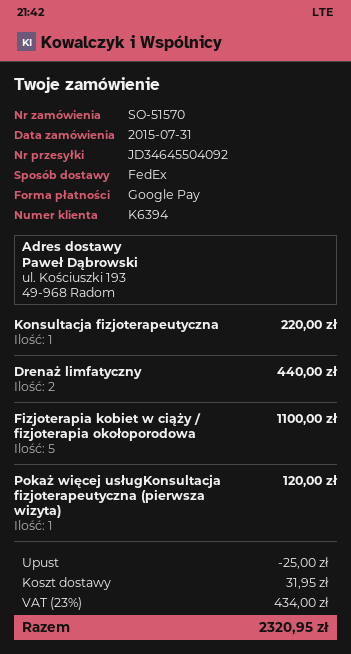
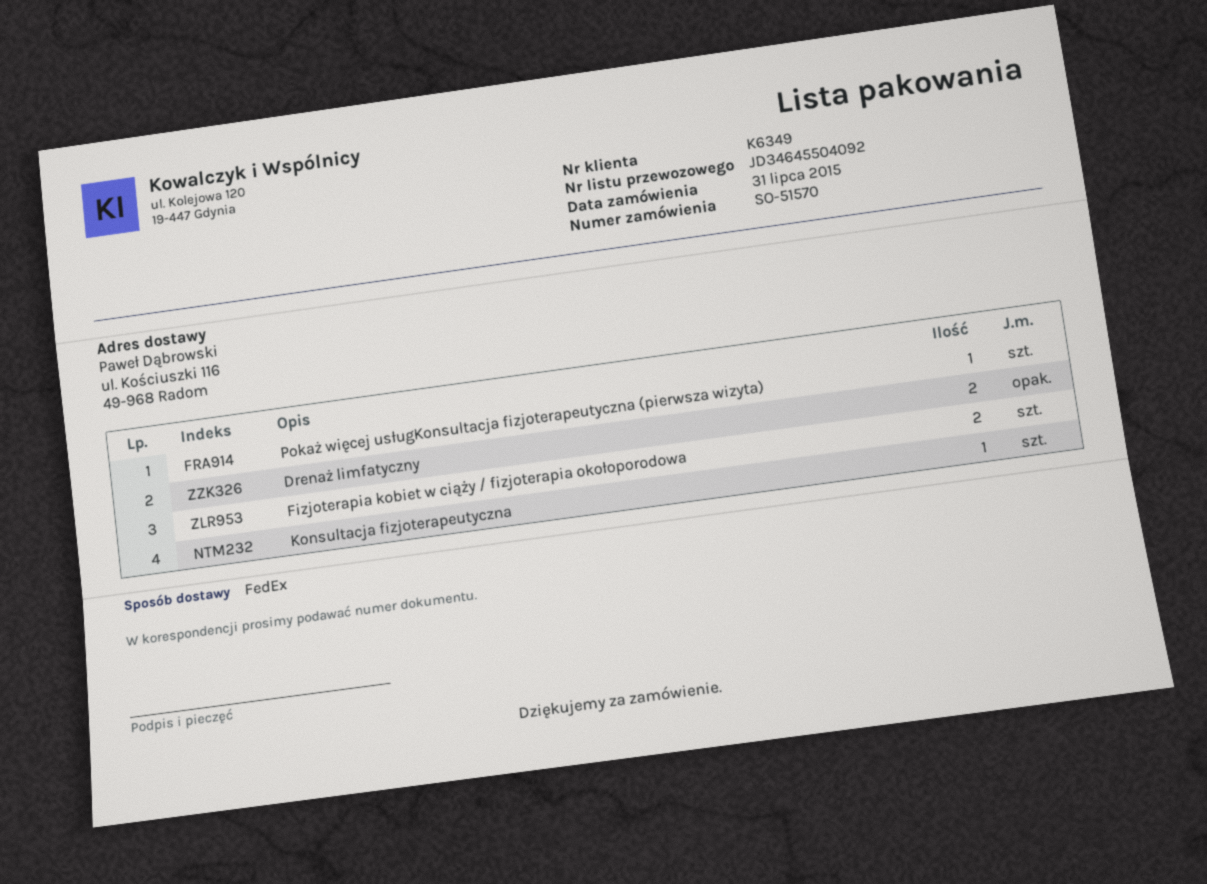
customer number: K6394 -> K6349
ship to: ul. Kościuszki 193, 49-968 Radom -> ul. Kościuszki 116, 49-968 Radom
Fizjoterapia kobiet w ciąży / fizjoterapia okołoporodowa: 5 -> 2

